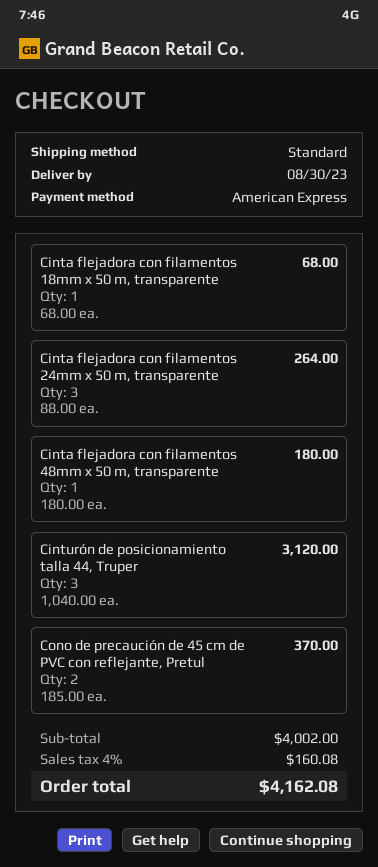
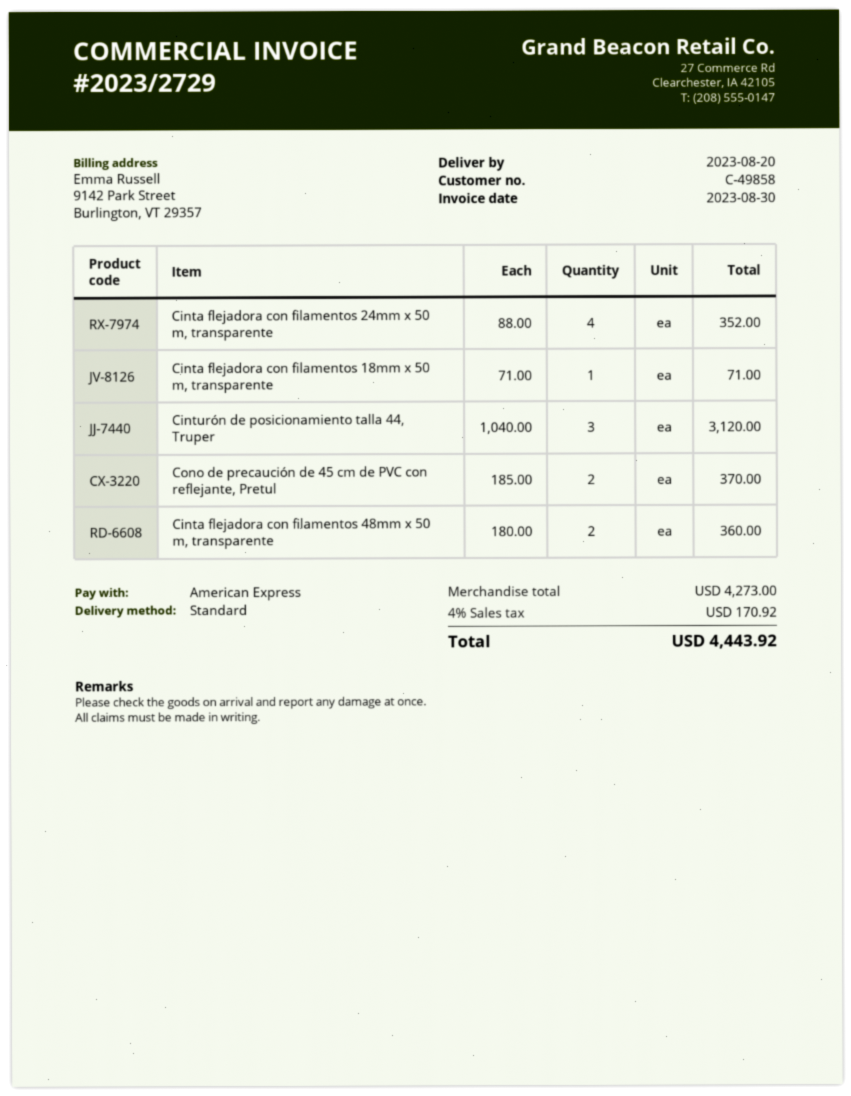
delivery date: 2023-08-30 -> 2023-08-20
Cinta flejadora con filamentos 18mm x 50 m, transparente: 1 x 68.00 = 68.00 -> 1 x 71.00 = 71.00
Cinta flejadora con filamentos 24mm x 50 m, transparente: 3 x 88.00 = 264.00 -> 4 x 88.00 = 352.00
Cinta flejadora con filamentos 48mm x 50 m, transparente: 1 x 180.00 = 180.00 -> 2 x 180.00 = 360.00
subtotal: 4002.00 -> 4273.00
tax: 4% = 160.08 -> 4% = 170.92
total: 4162.08 -> 4443.92

